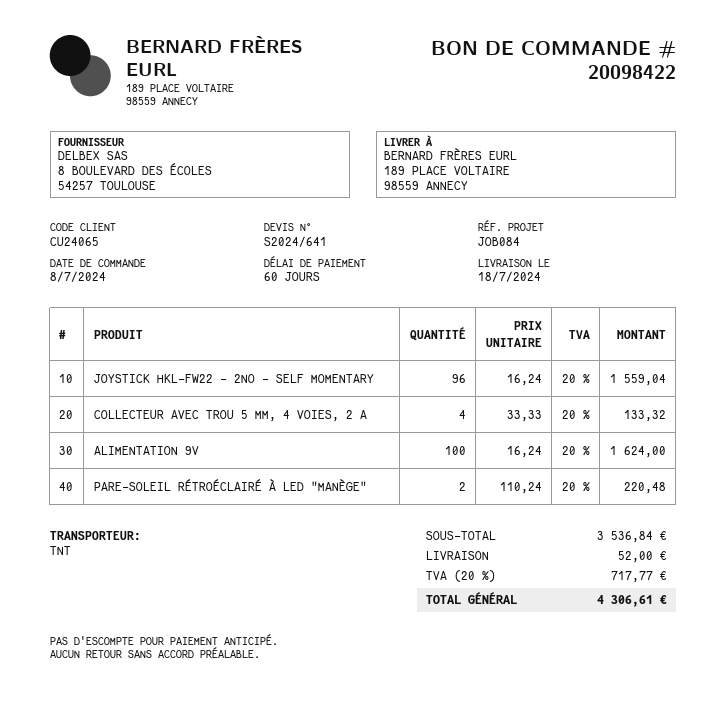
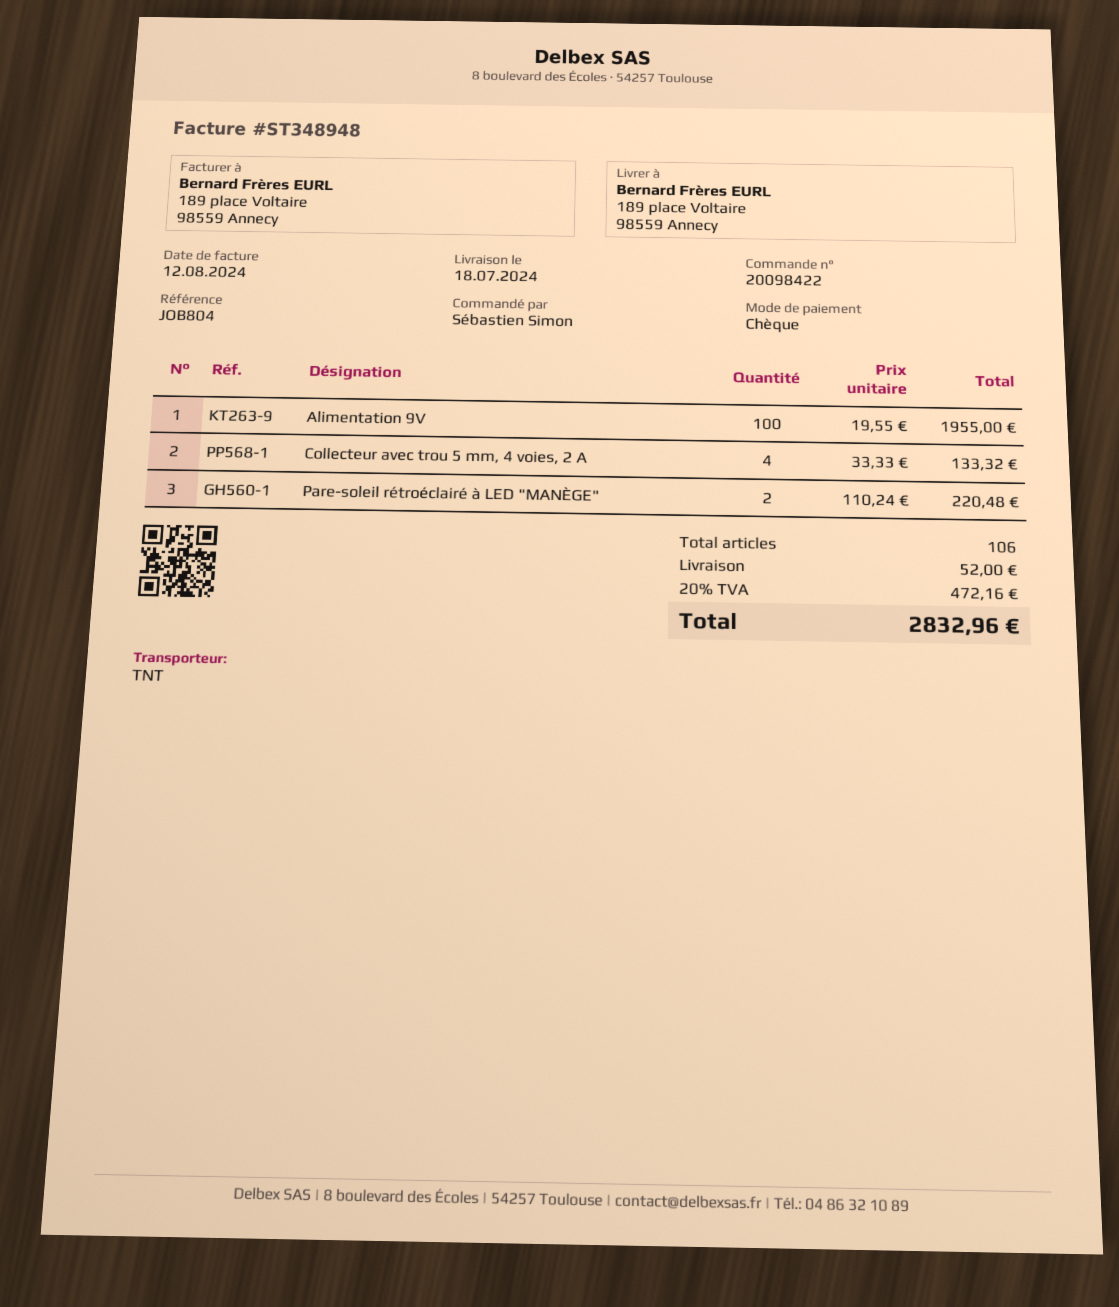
reference: JOB084 -> JOB804
JOYSTICK HKL-FW22 - 2NO - SELF MOMENTARY: 96 x 16.24 = 1559.04 -> none
ALIMENTATION 9V: 100 x 16.24 = 1624.00 -> 100 x 19.55 = 1955.00
tax: 20% = 717.77 -> 20% = 472.16
total: 4306.61 -> 2832.96

